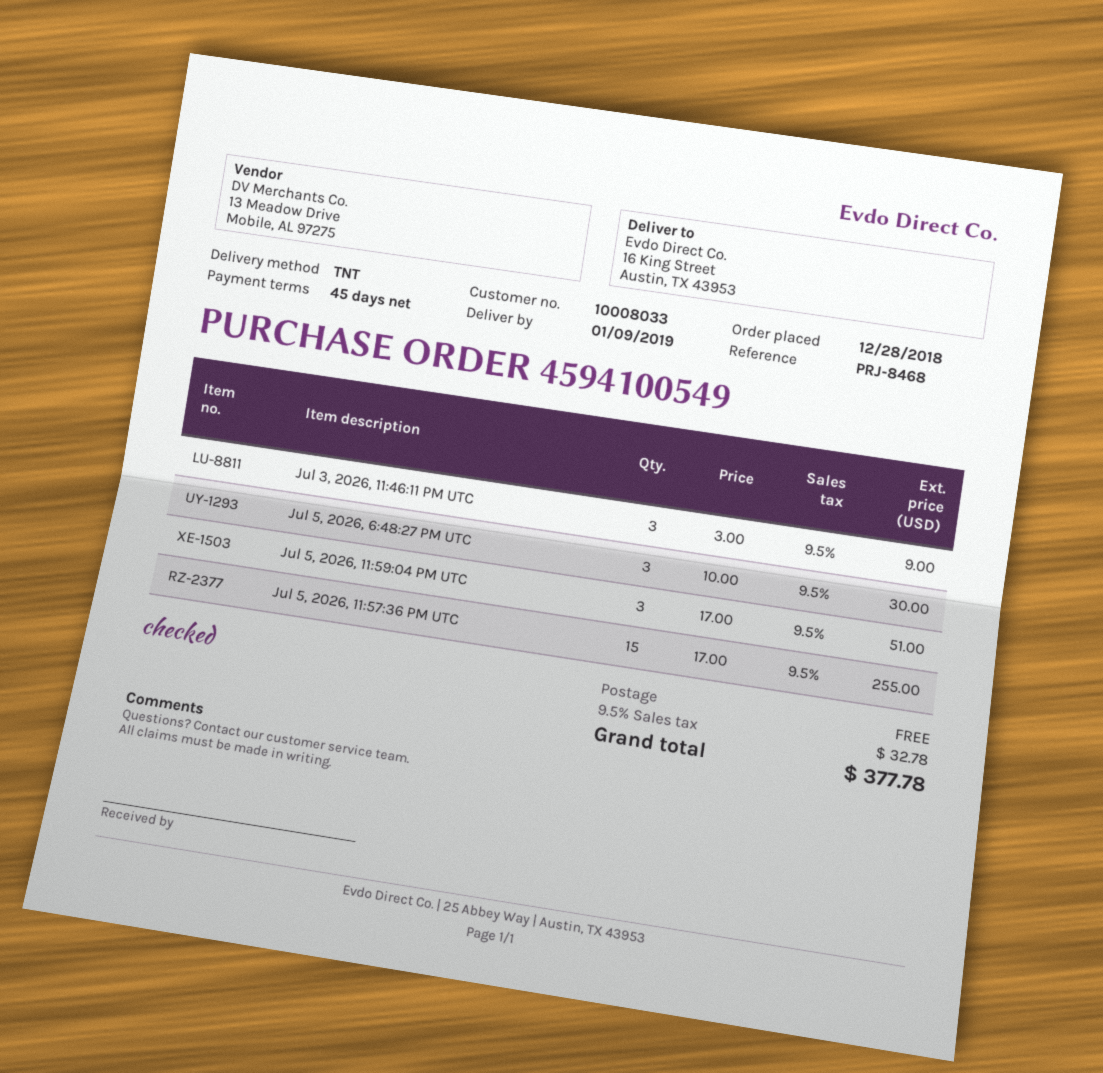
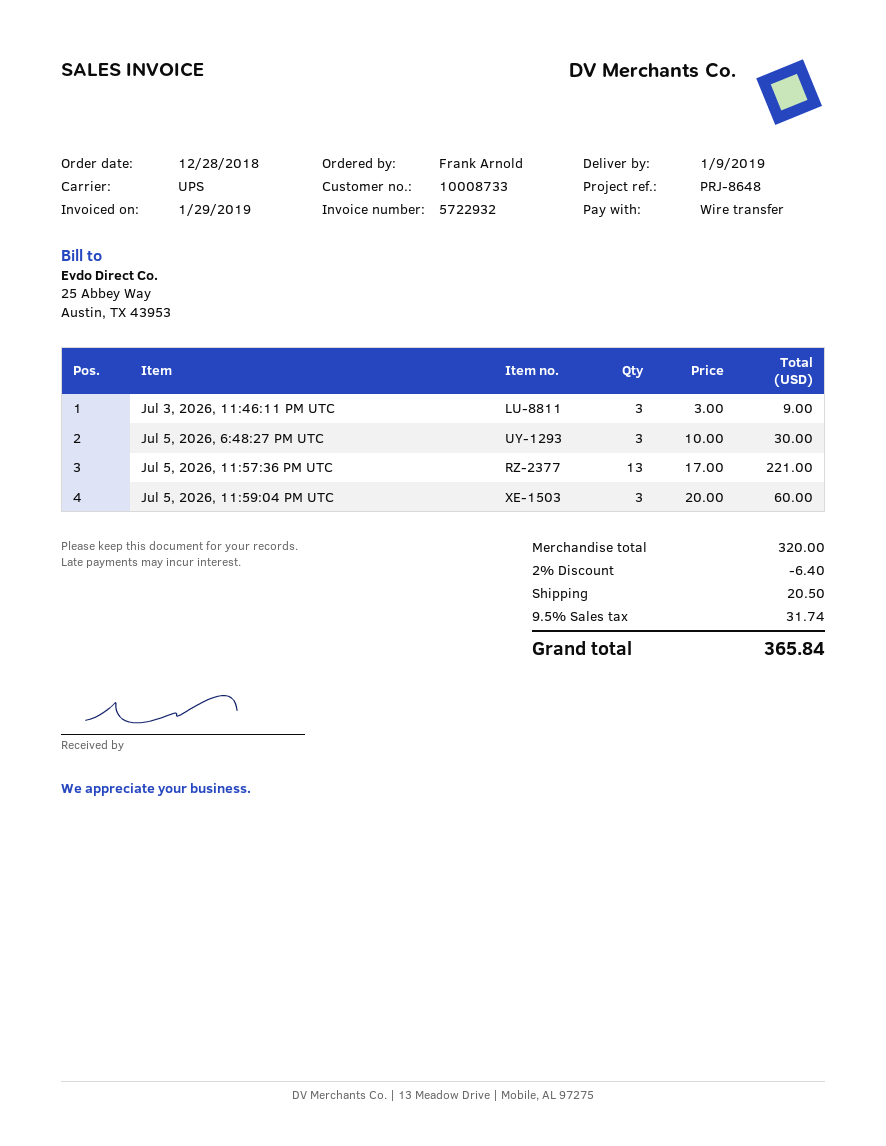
customer number: 10008033 -> 10008733
reference: PRJ-8468 -> PRJ-8648
shipping method: TNT -> UPS
Jul 5, 2026, 11:59:04 PM UTC: 3 x 17.00 = 51.00 -> 3 x 20.00 = 60.00
Jul 5, 2026, 11:57:36 PM UTC: 15 x 17.00 = 255.00 -> 13 x 17.00 = 221.00
discount: none -> 2% = 6.40
shipping: 0.00 -> 20.50
tax: 9.5% = 32.78 -> 9.5% = 31.74
total: 377.78 -> 365.84

